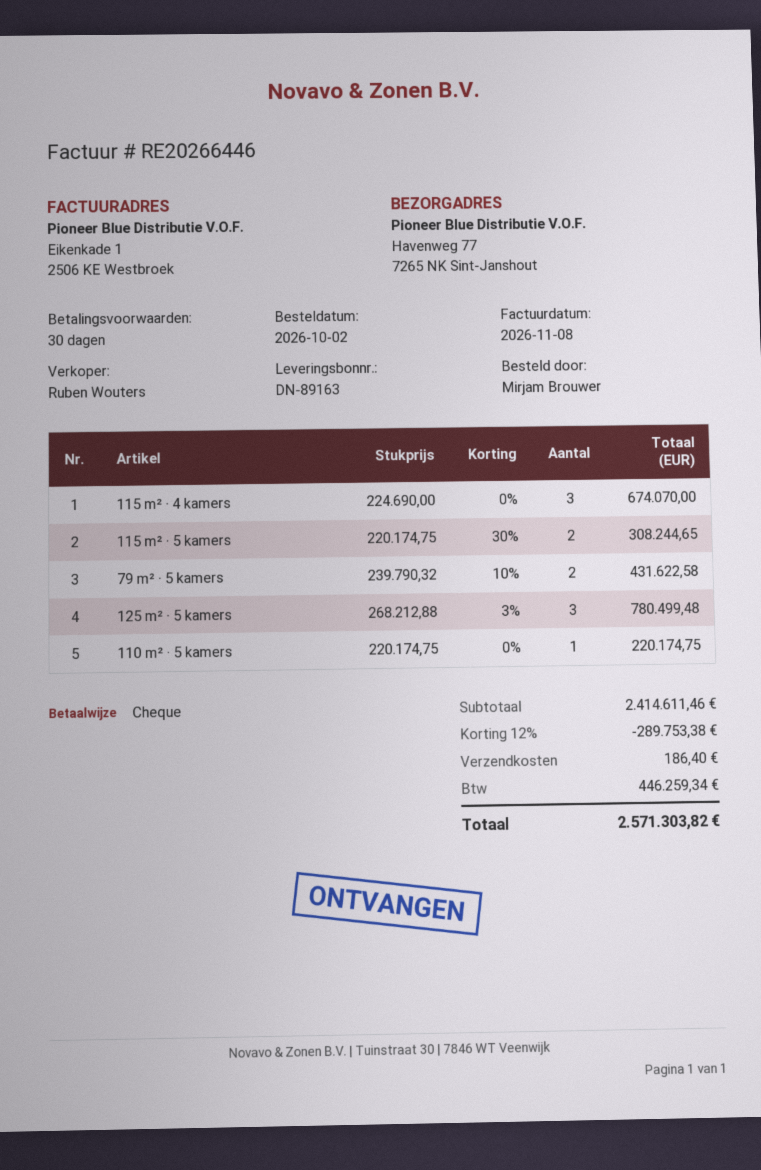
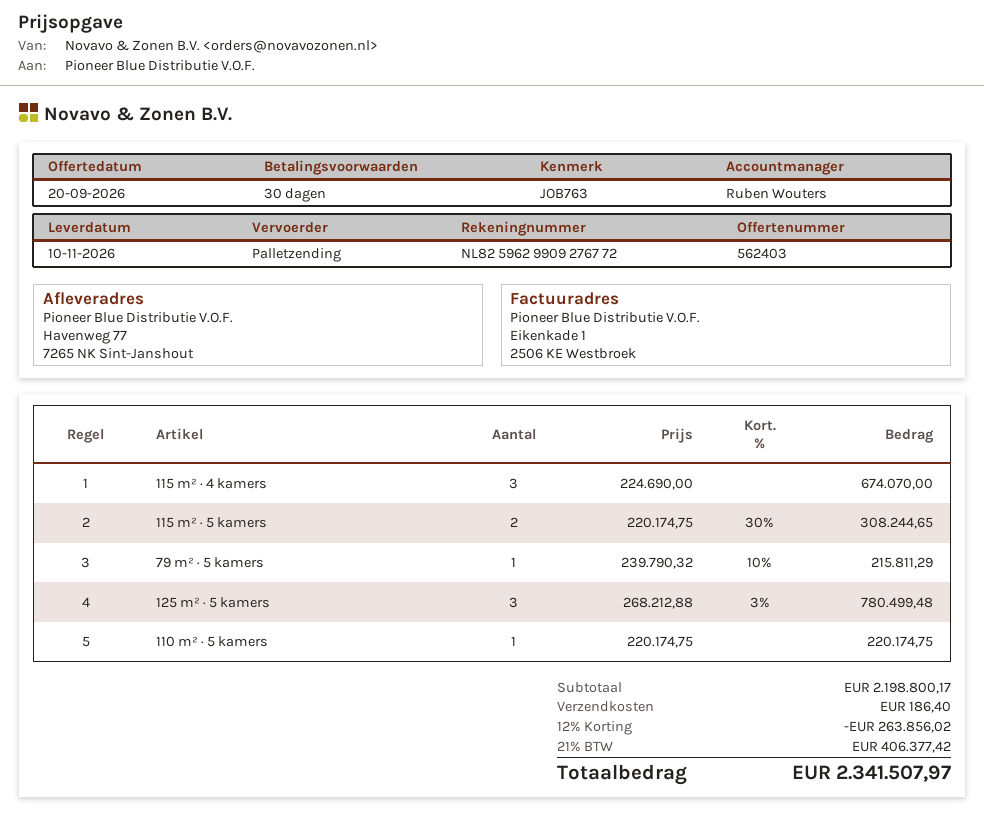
79 m² · 5 kamers: 2 x 239790.32 - 10% = 431622.58 -> 1 x 239790.32 - 10% = 215811.29
subtotal: 2414611.46 -> 2198800.17
discount: 12% = 289753.38 -> 12% = 263856.02
tax: 446259.34 -> 406377.42
total: 2571303.82 -> 2341507.97

